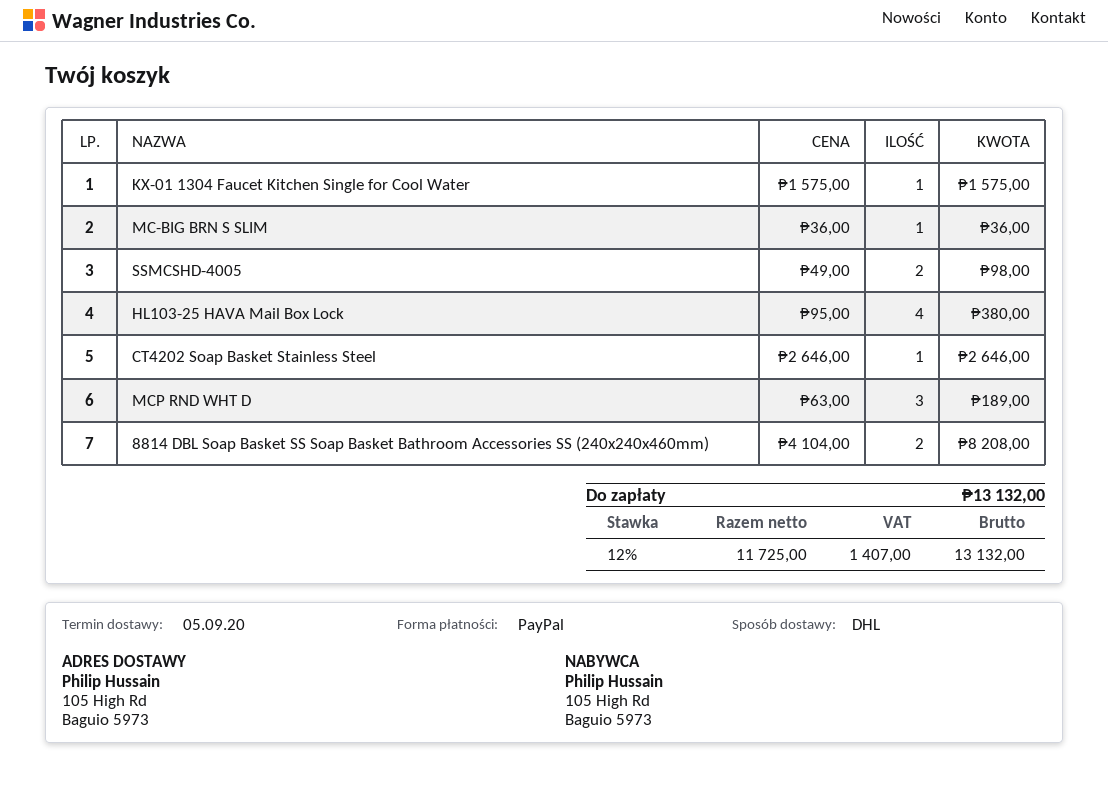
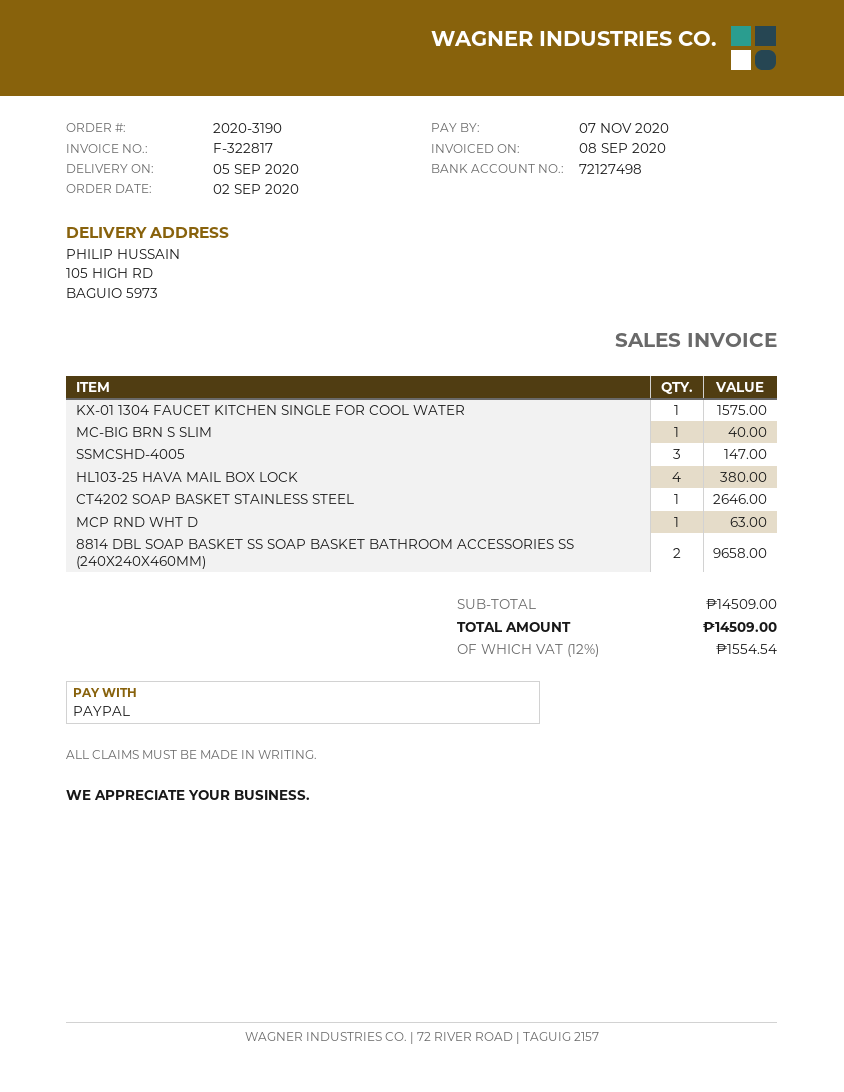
MC-BIG BRN S SLIM: 1 for 36.00 -> 1 for 40.00
SSMCSHD-4005: 2 for 98.00 -> 3 for 147.00
MCP RND WHT D: 3 for 189.00 -> 1 for 63.00
8814 DBL Soap Basket SS Soap Basket Bathroom Accessories SS (240x240x460mm): 2 for 8208.00 -> 2 for 9658.00
tax: 12% = 1407.00 -> 12% = 1554.54
total: 13132.00 -> 14509.00

